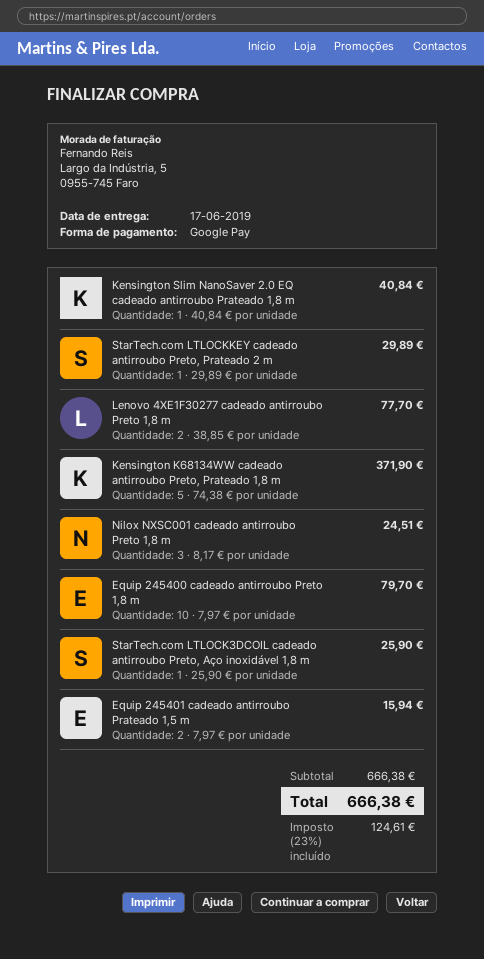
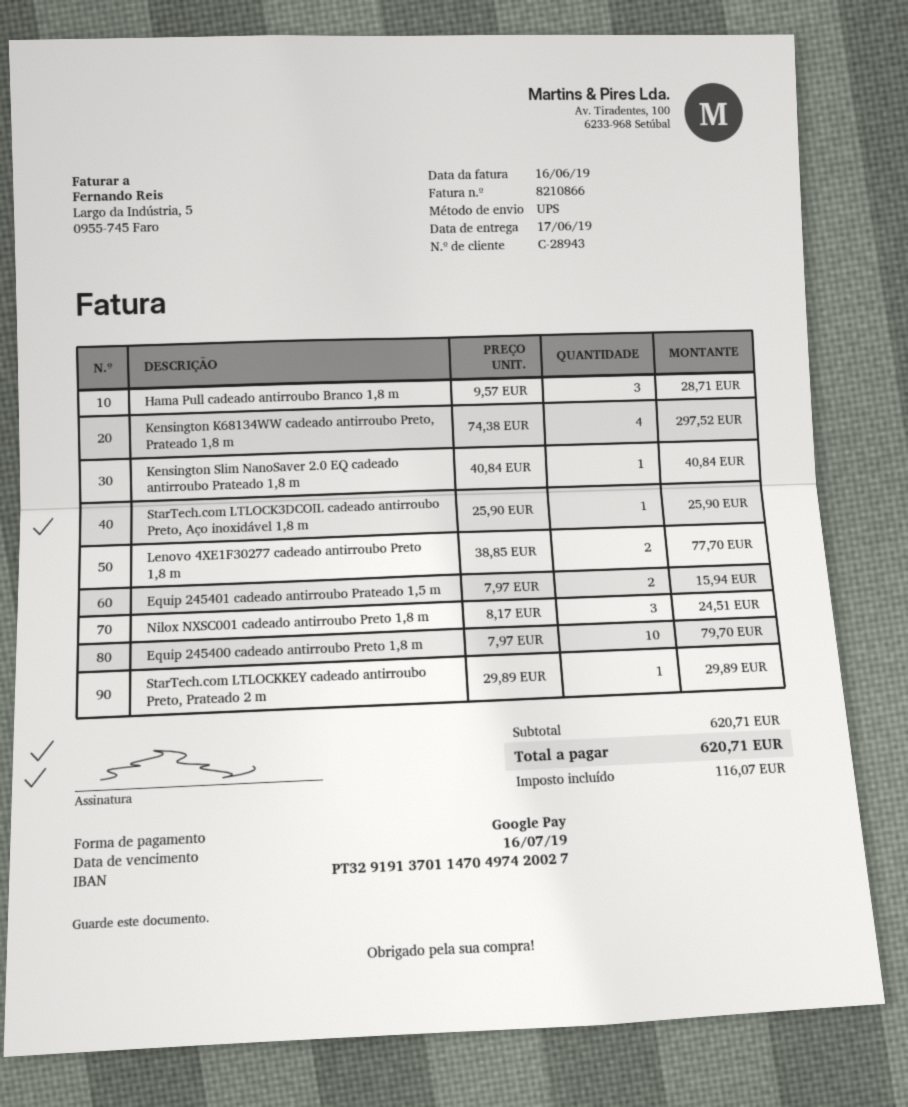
Kensington K68134WW cadeado antirroubo Preto, Prateado 1,8 m: 5 x 74.38 = 371.90 -> 4 x 74.38 = 297.52
Hama Pull cadeado antirroubo Branco 1,8 m: none -> 3 x 9.57 = 28.71
subtotal: 666.38 -> 620.71
tax: 124.61 -> 116.07
total: 666.38 -> 620.71

